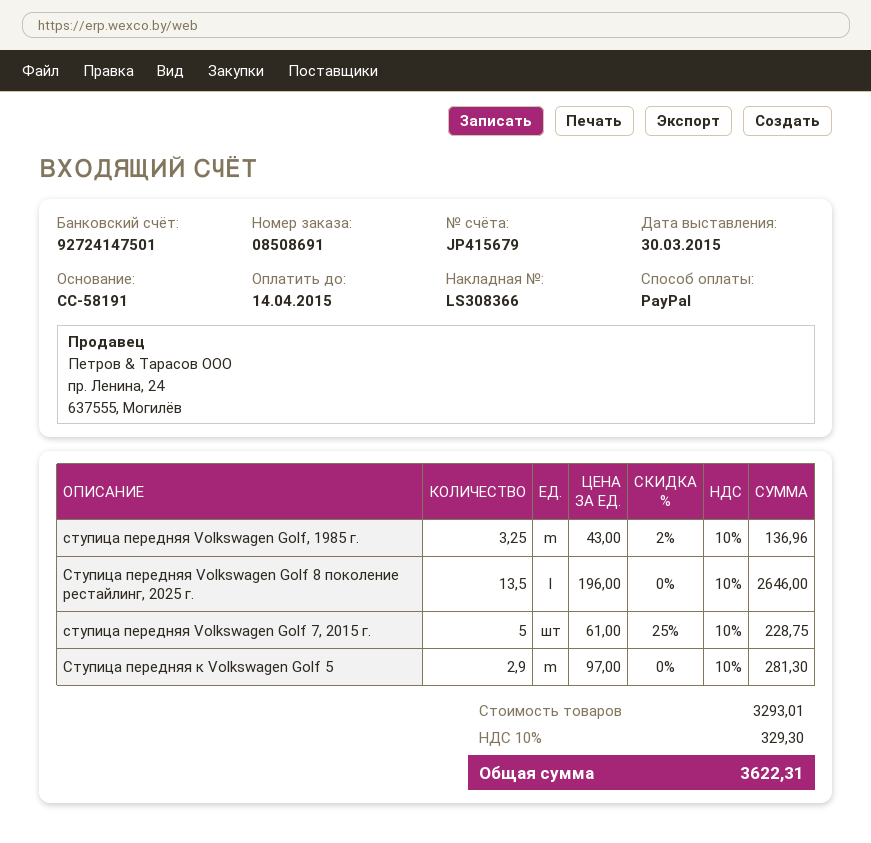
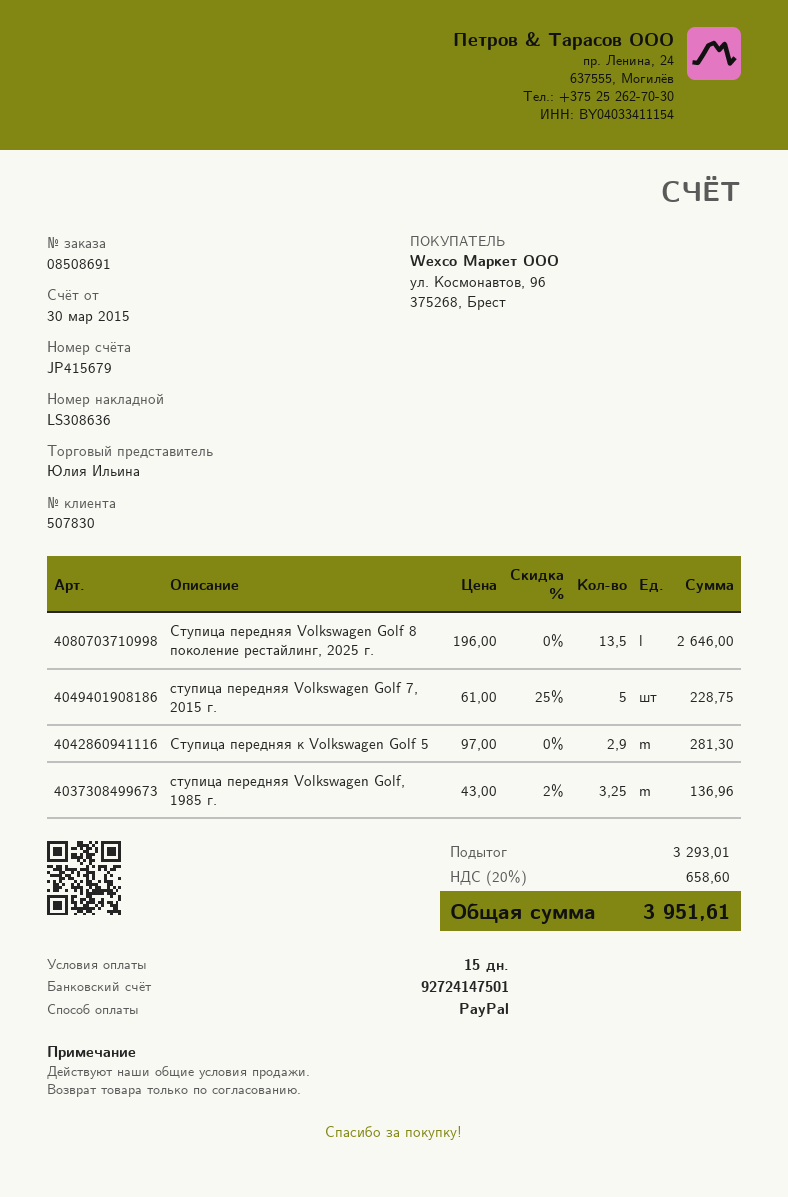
delivery note number: LS308366 -> LS308636
tax: 10% = 329.30 -> 20% = 658.60
total: 3622.31 -> 3951.61

